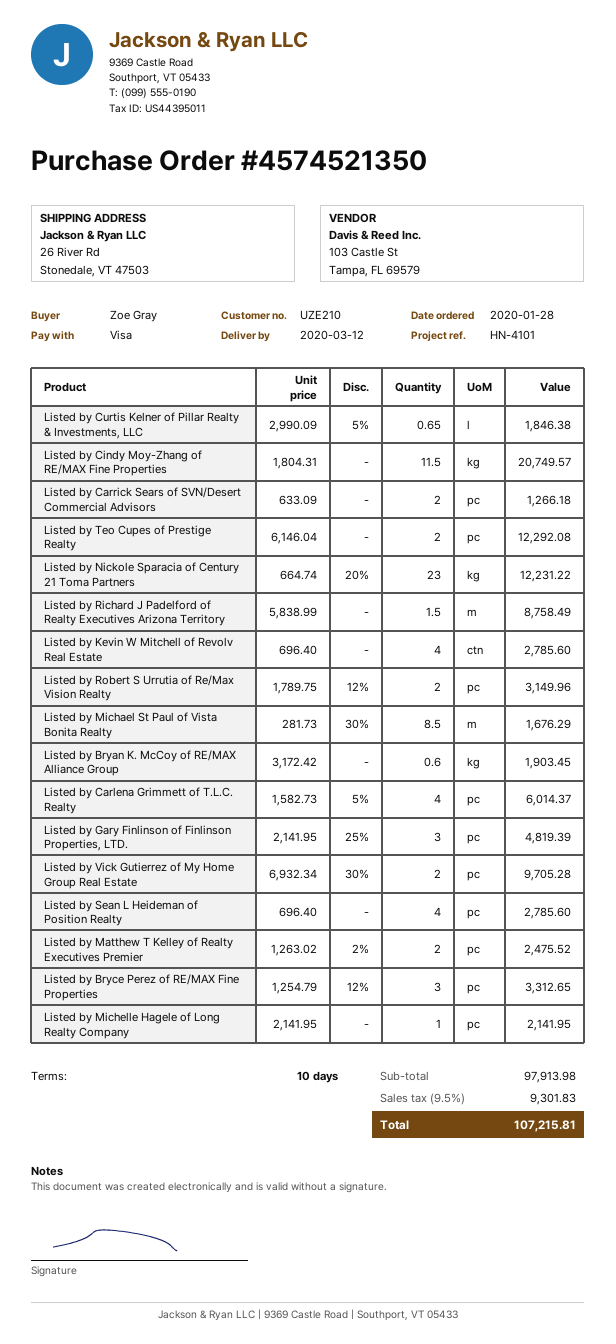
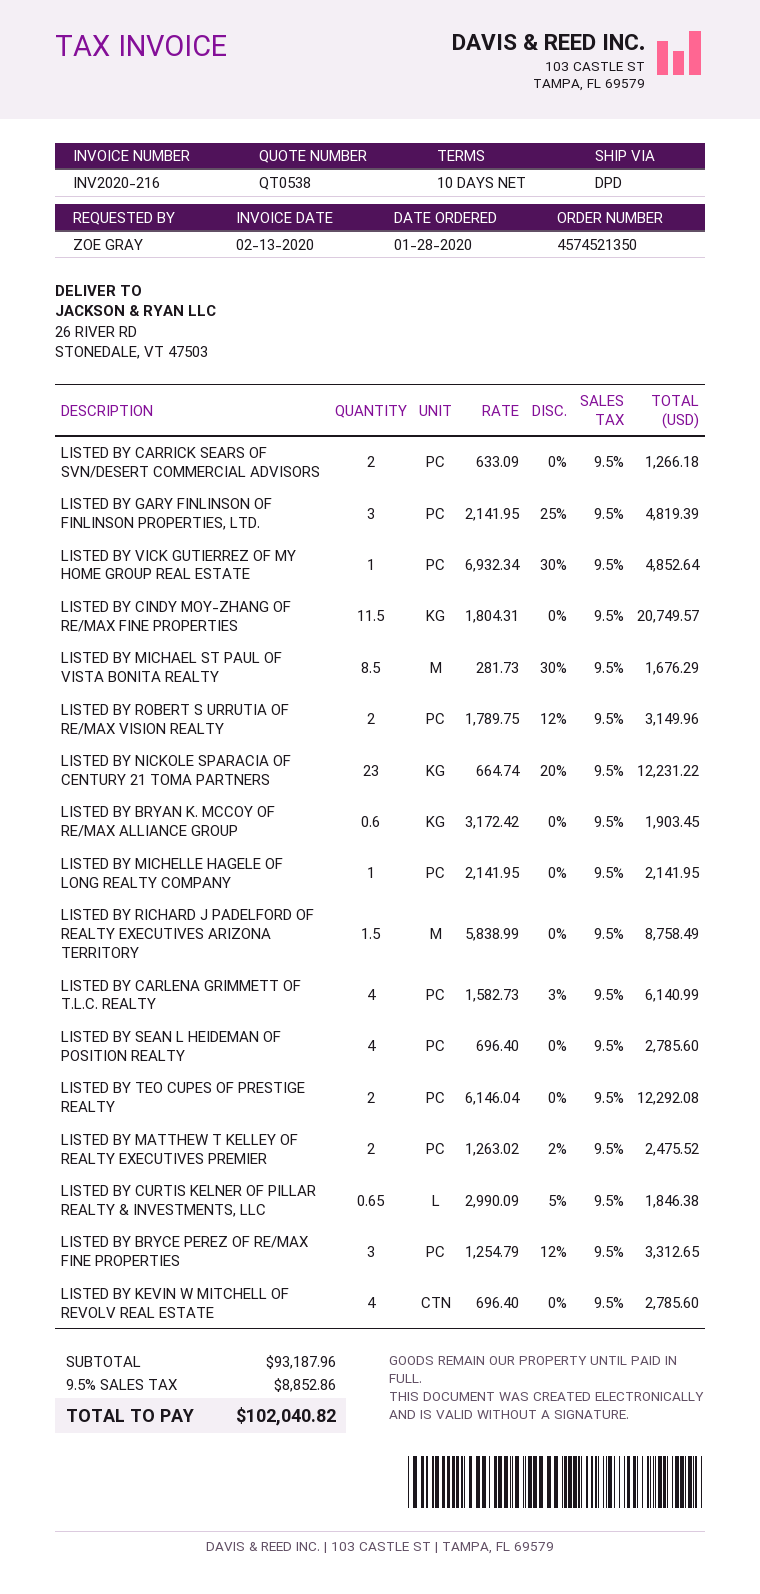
Listed by Carlena Grimmett of T.L.C. Realty: 4 x 1582.73 - 5% = 6014.37 -> 4 x 1582.73 - 3% = 6140.99
Listed by Vick Gutierrez of My Home Group Real Estate: 2 x 6932.34 - 30% = 9705.28 -> 1 x 6932.34 - 30% = 4852.64
subtotal: 97913.98 -> 93187.96
tax: 9.5% = 9301.83 -> 9.5% = 8852.86
total: 107215.81 -> 102040.82

